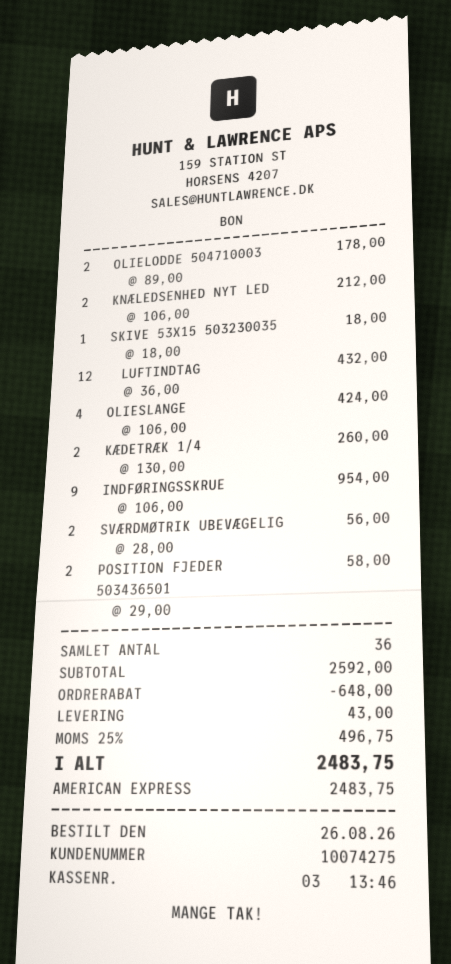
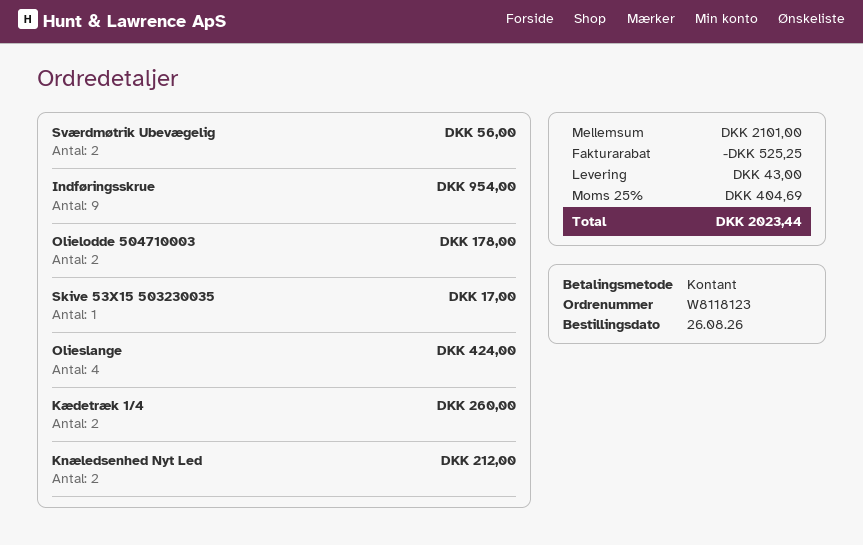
payment method: American Express -> cash
SKIVE 53X15 503230035: 1 for 18.00 -> 1 for 17.00
LUFTINDTAG: 12 for 432.00 -> none
POSITION FJEDER 503436501: 2 for 58.00 -> none
subtotal: 2592.00 -> 2101.00
discount: 648.00 -> 525.25
tax: 25% = 496.75 -> 25% = 404.69
total: 2483.75 -> 2023.44

